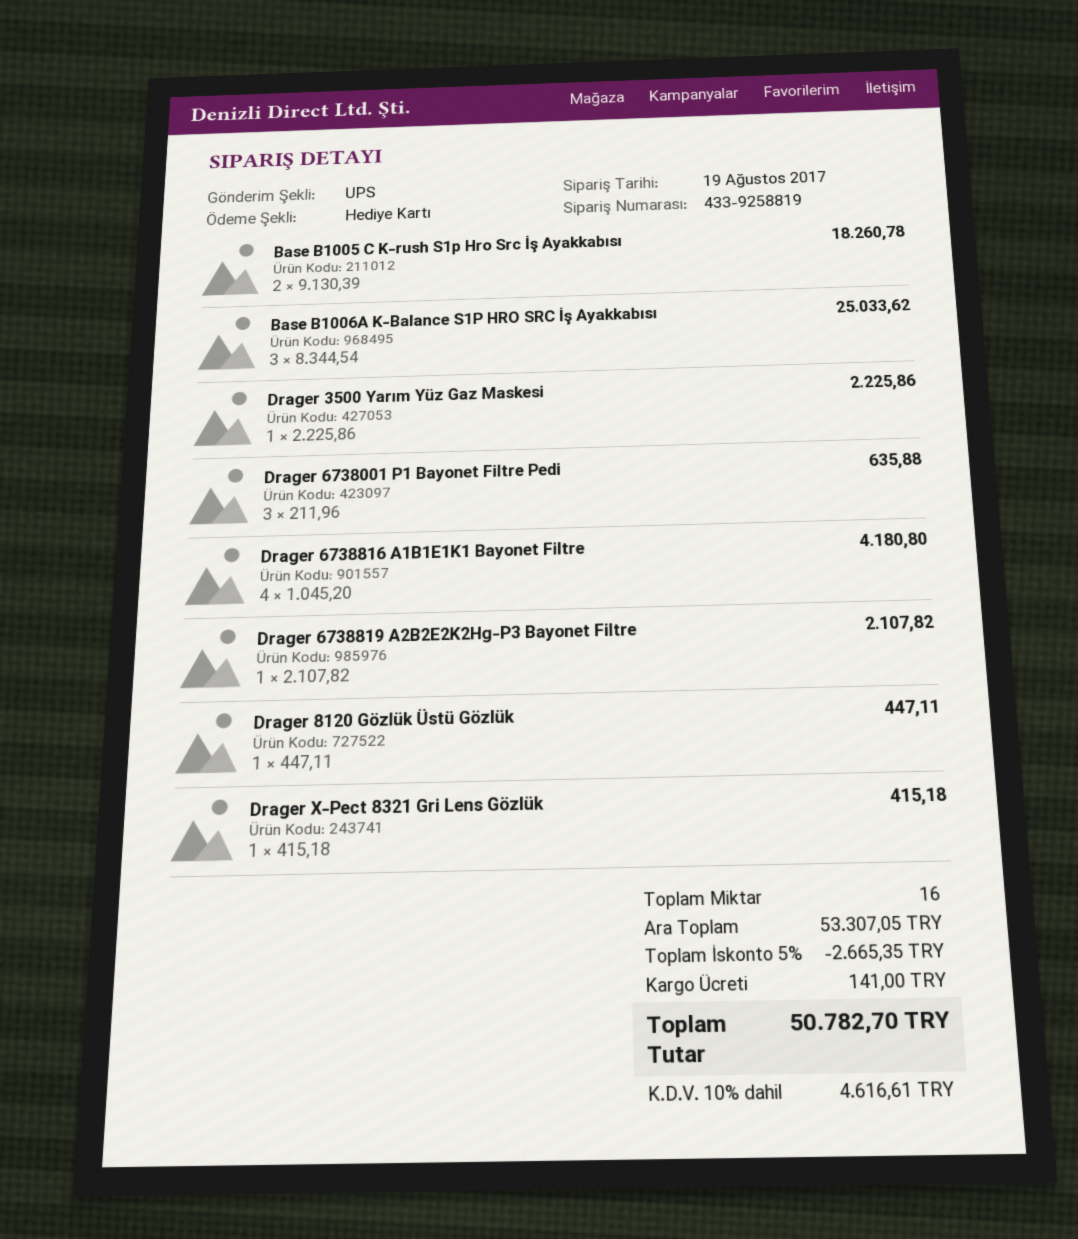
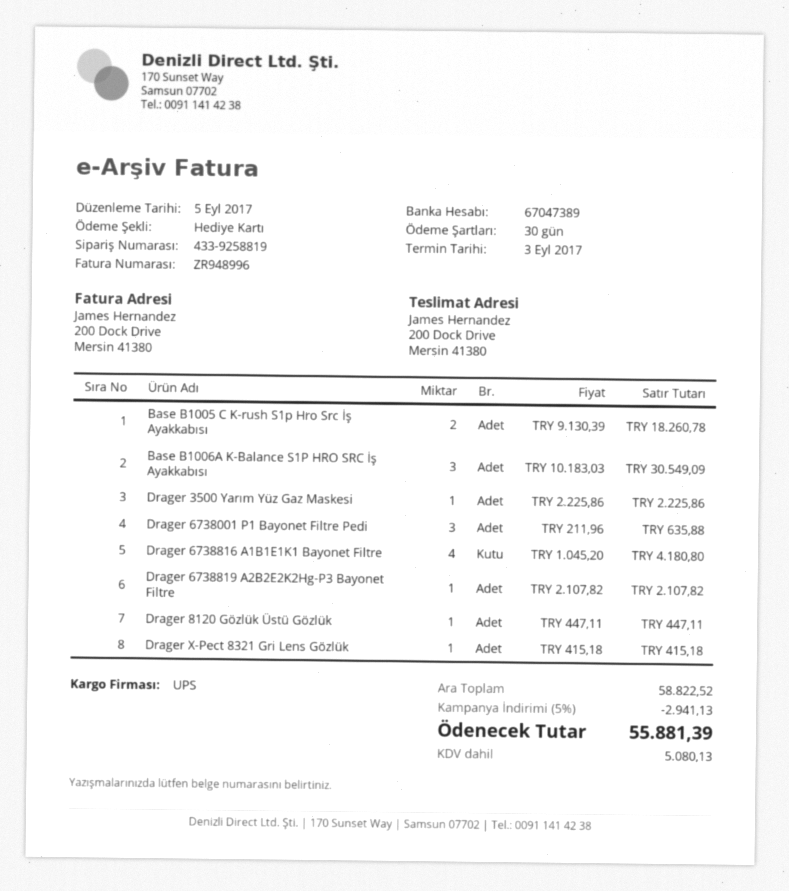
Base B1006A K-Balance S1P HRO SRC İş Ayakkabısı: 3 x 8344.54 = 25033.62 -> 3 x 10183.03 = 30549.09
subtotal: 53307.05 -> 58822.52
discount: 5% = 2665.35 -> 5% = 2941.13
shipping: 141.00 -> none
tax: 4616.61 -> 5080.13
total: 50782.70 -> 55881.39

